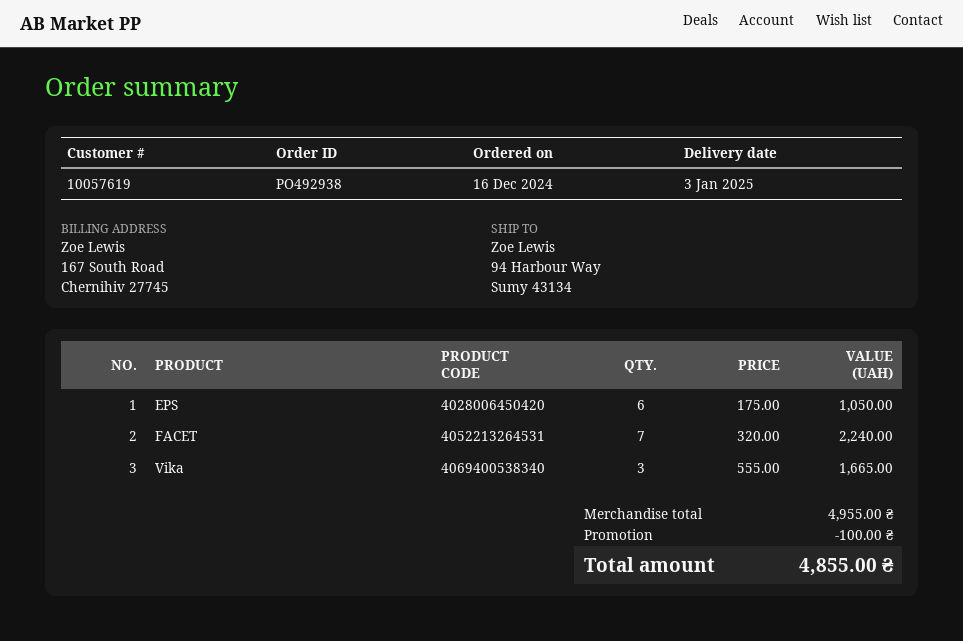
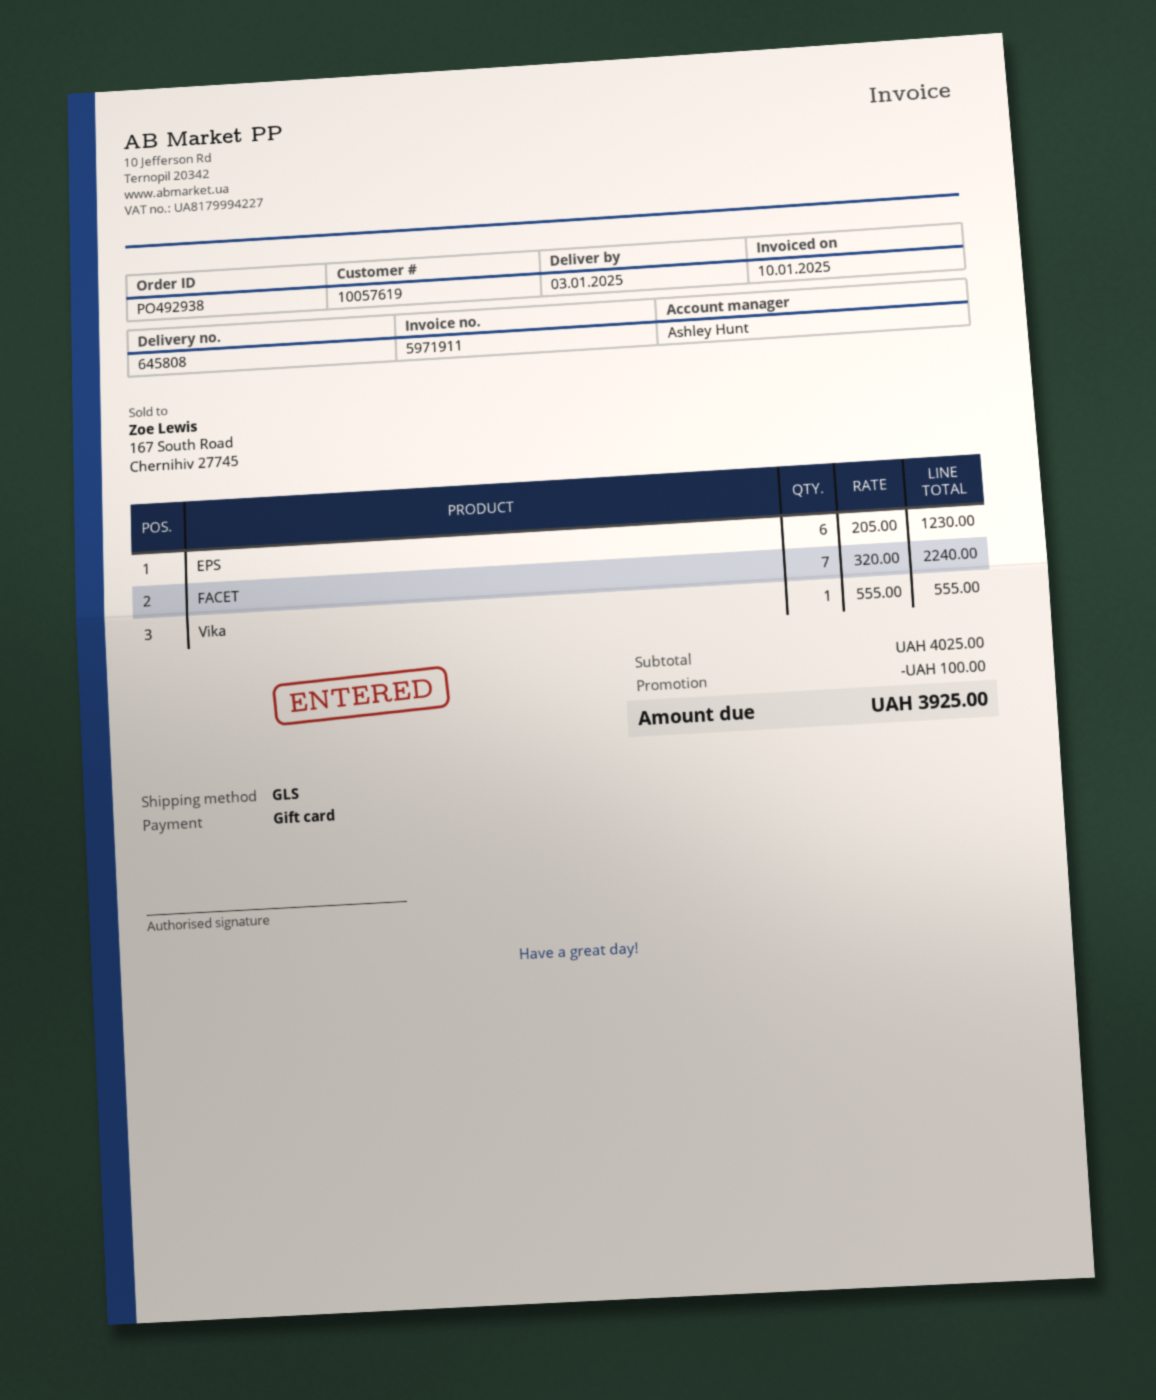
EPS: 6 x 175.00 = 1050.00 -> 6 x 205.00 = 1230.00
Vika: 3 x 555.00 = 1665.00 -> 1 x 555.00 = 555.00
subtotal: 4955.00 -> 4025.00
total: 4855.00 -> 3925.00

